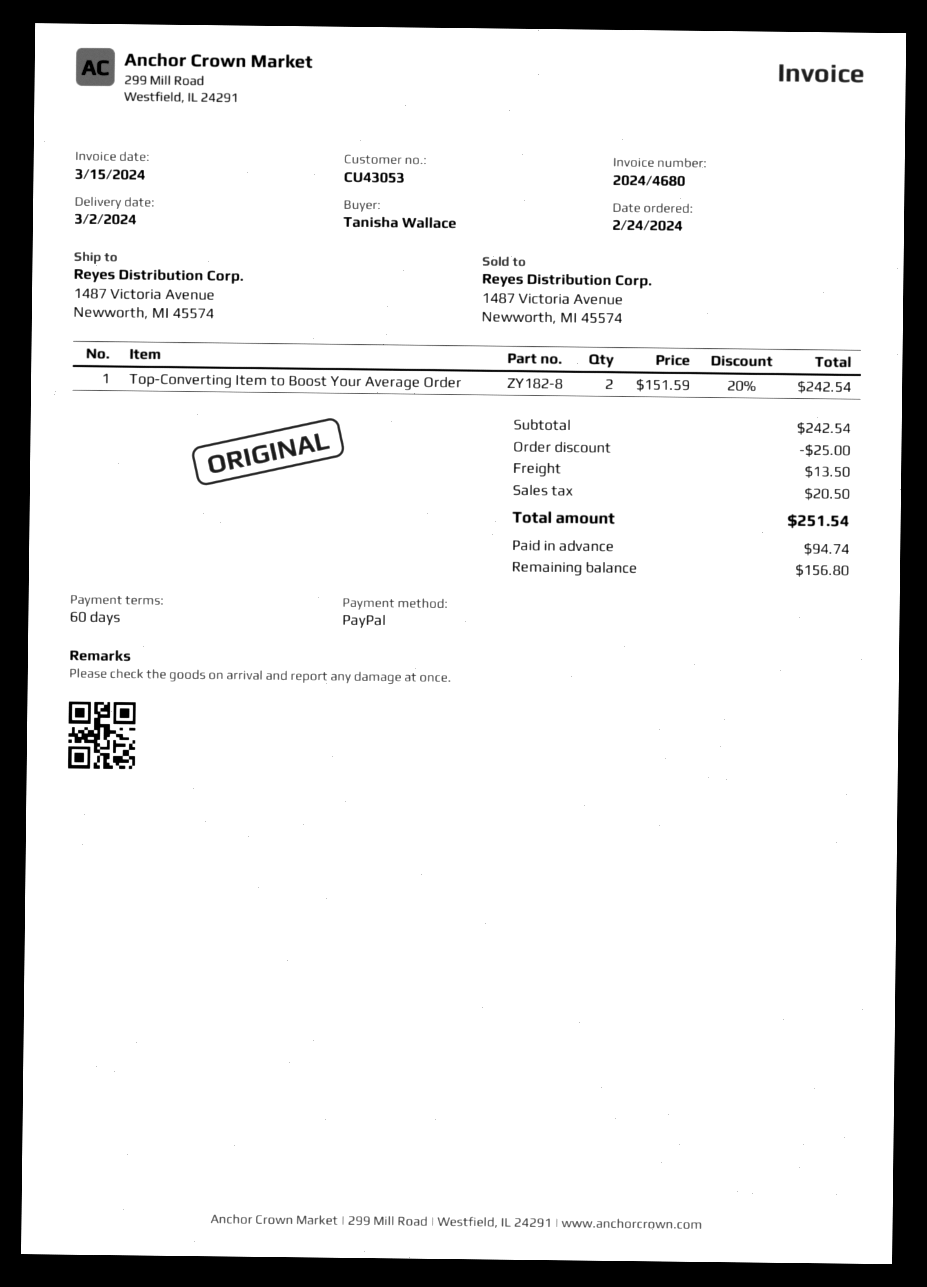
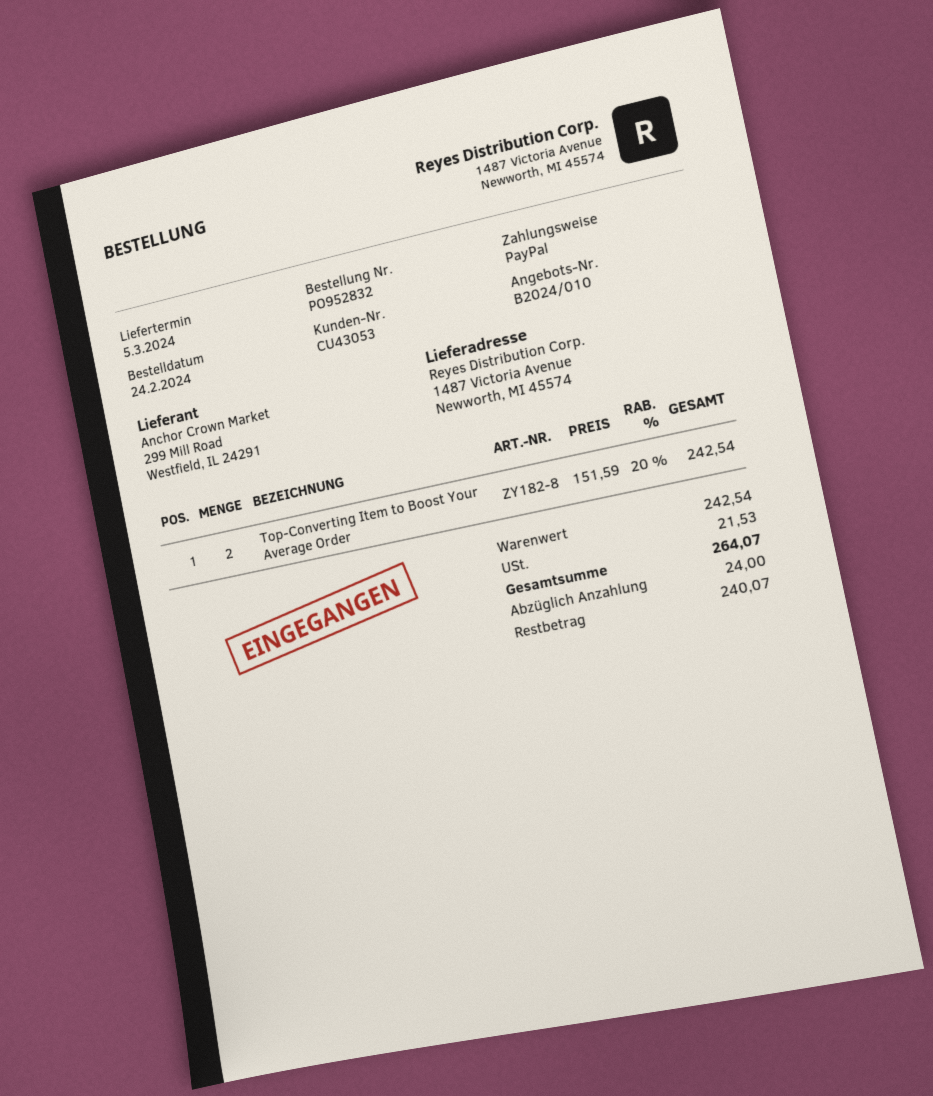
delivery date: 2024-03-02 -> 2024-03-05
discount: 25.00 -> none
shipping: 13.50 -> none
tax: 20.50 -> 21.53
total: 251.54 -> 264.07
deposit: 94.74 -> 24.00
balance: 156.80 -> 240.07

